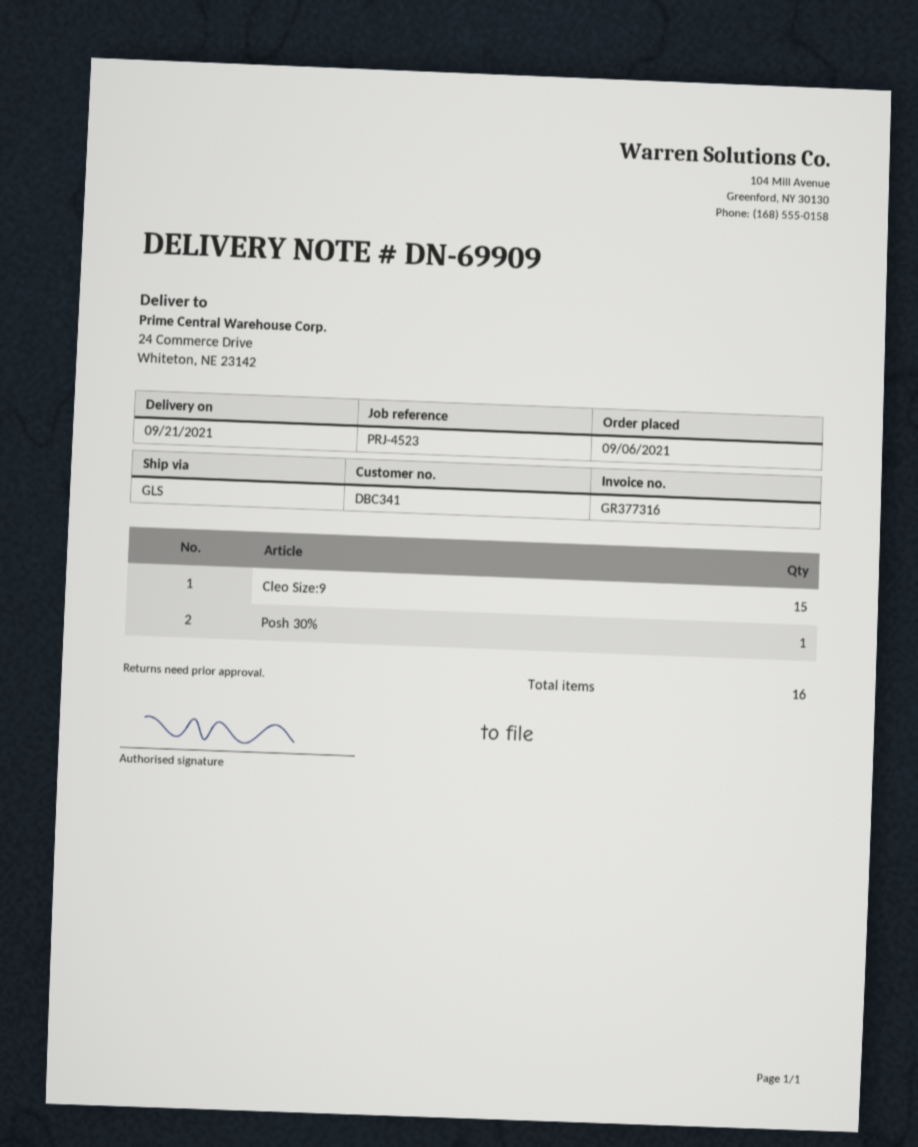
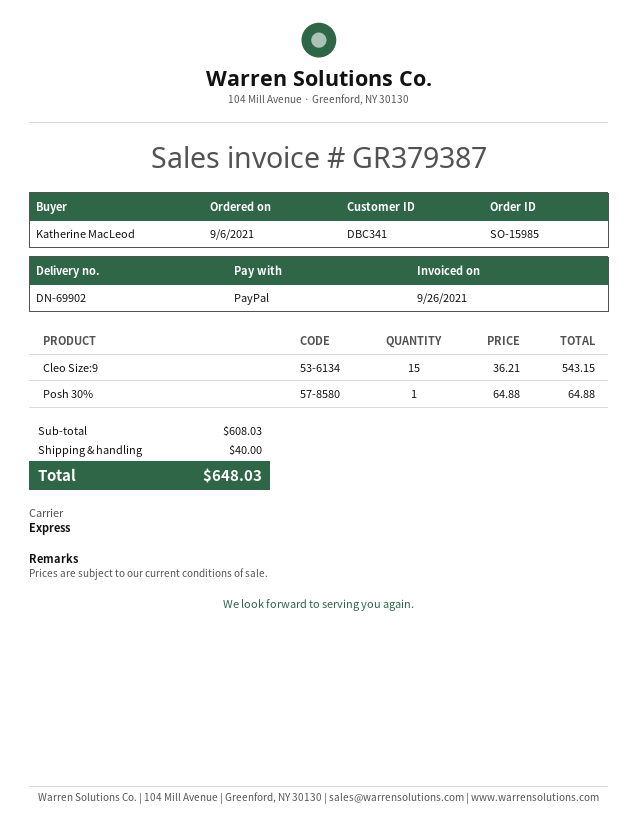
delivery note number: DN-69909 -> DN-69902
invoice number: GR377316 -> GR379387
shipping method: GLS -> express

